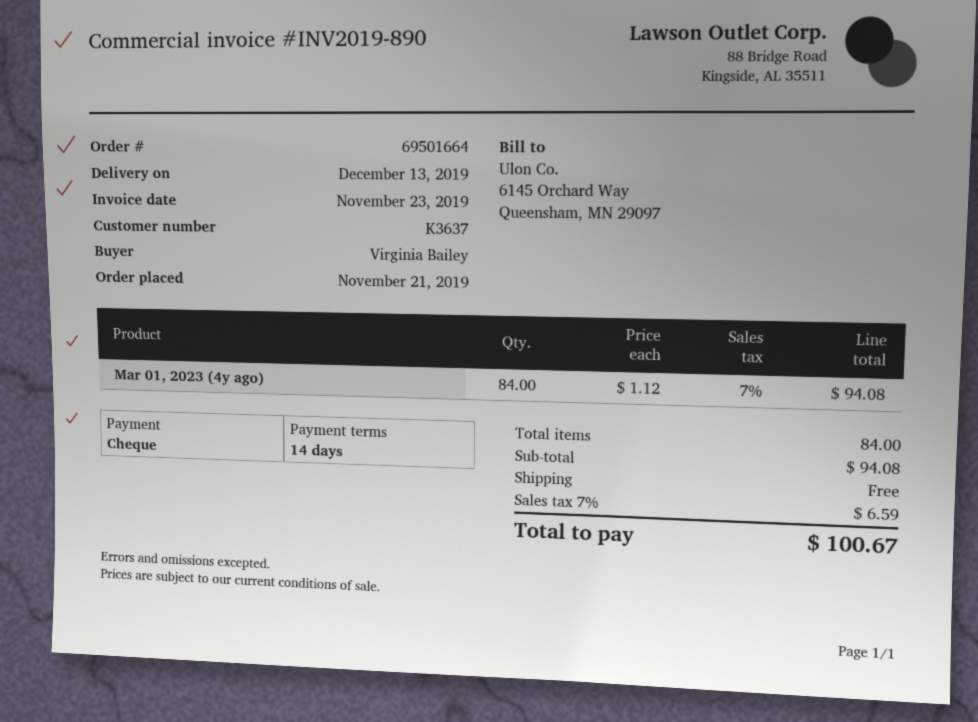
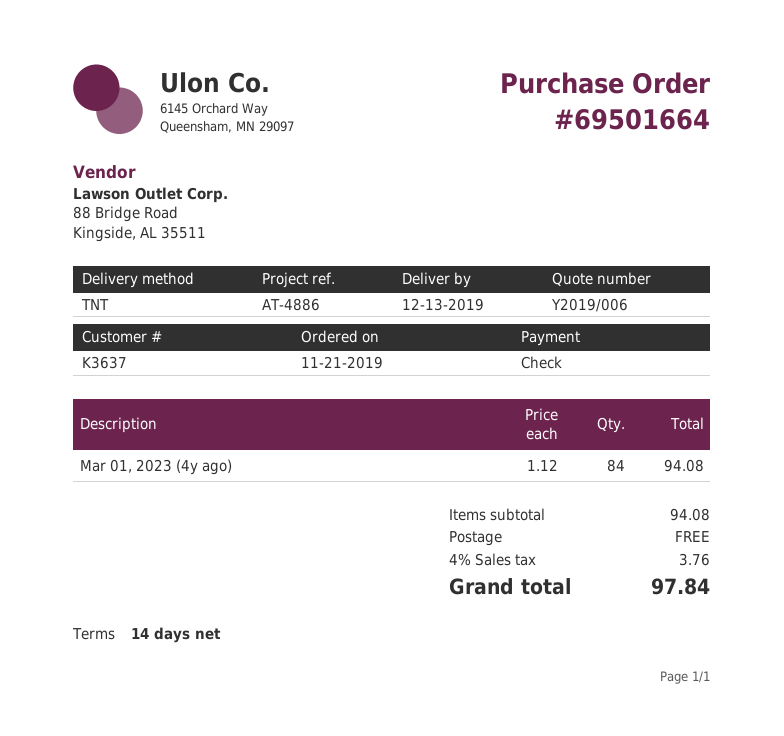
tax: 7% = 6.59 -> 4% = 3.76
total: 100.67 -> 97.84

